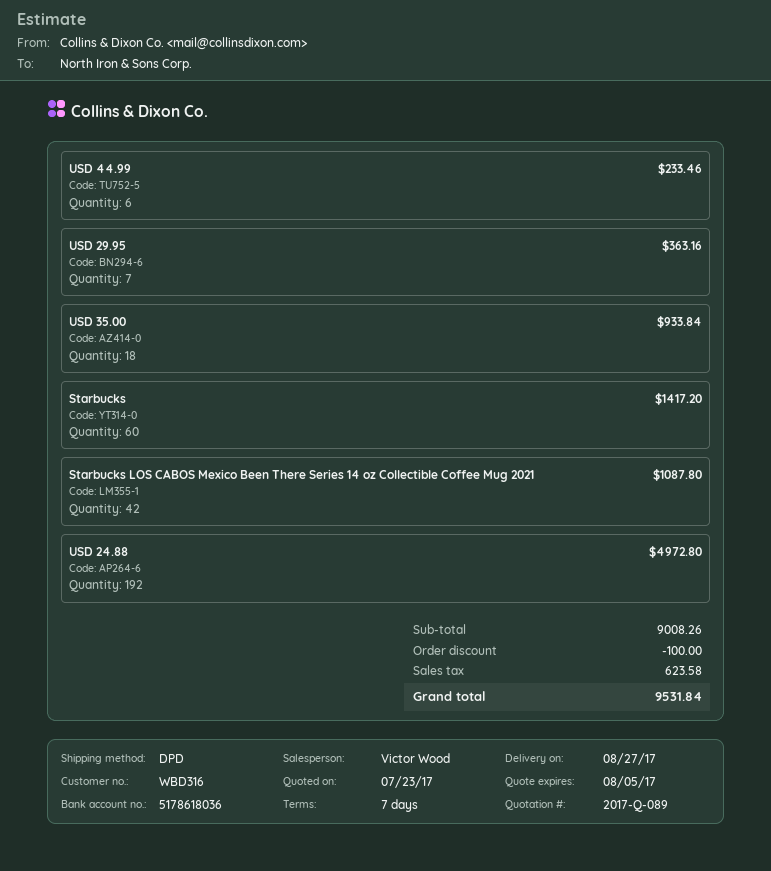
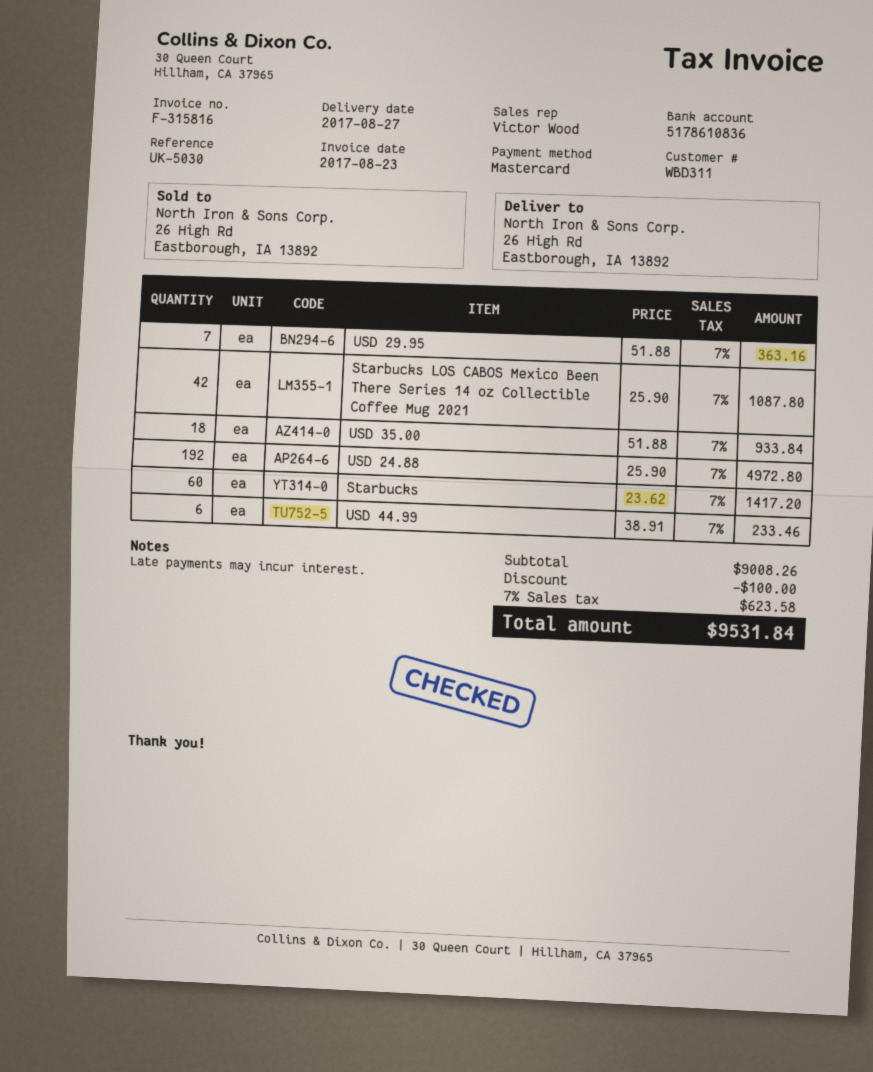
customer number: WBD316 -> WBD311
bank account: 5178618036 -> 5178610836

